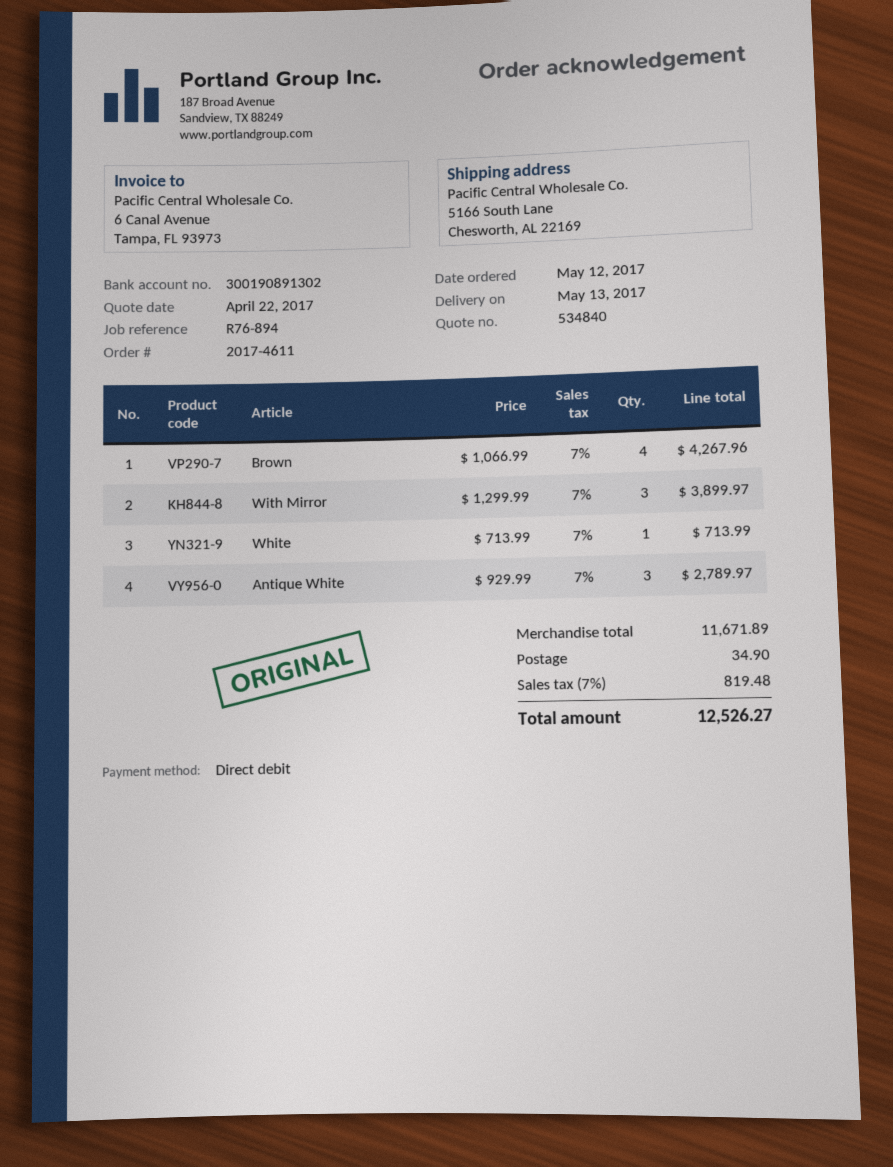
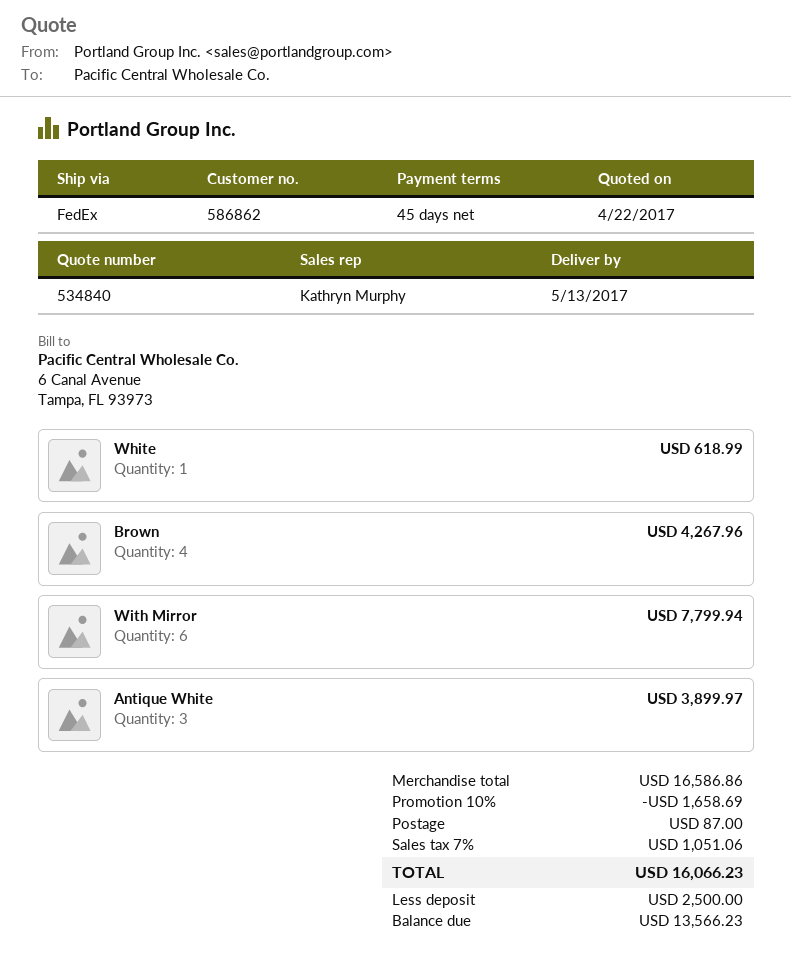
With Mirror: 3 for 3899.97 -> 6 for 7799.94
White: 1 for 713.99 -> 1 for 618.99
Antique White: 3 for 2789.97 -> 3 for 3899.97
subtotal: 11671.89 -> 16586.86
discount: none -> 10% = 1658.69
shipping: 34.90 -> 87.00
tax: 7% = 819.48 -> 7% = 1051.06
total: 12526.27 -> 16066.23

